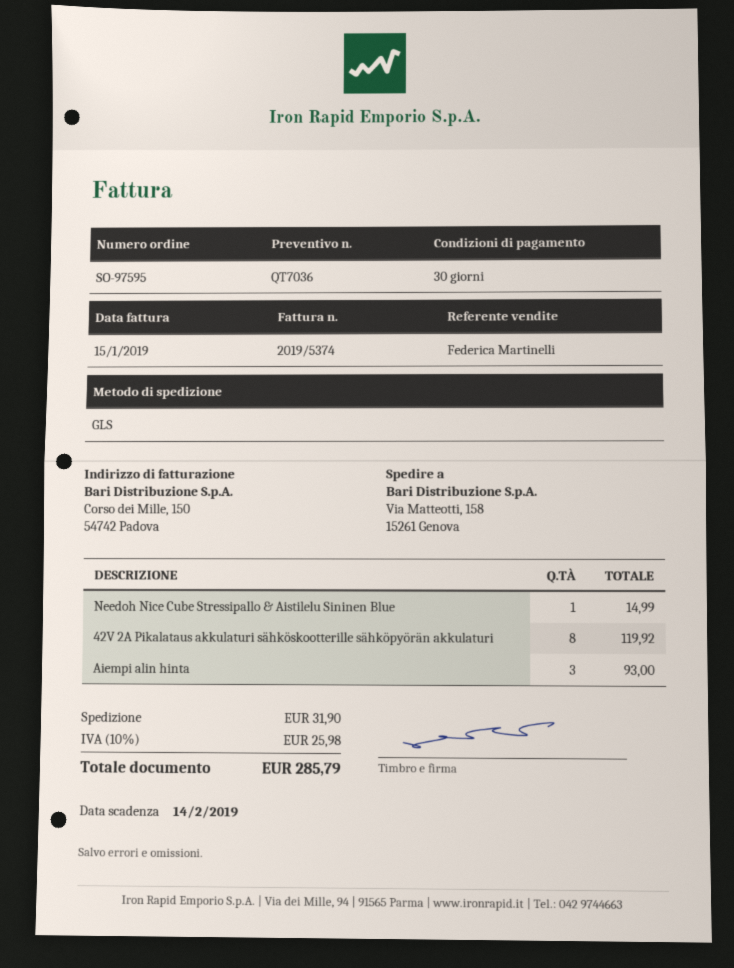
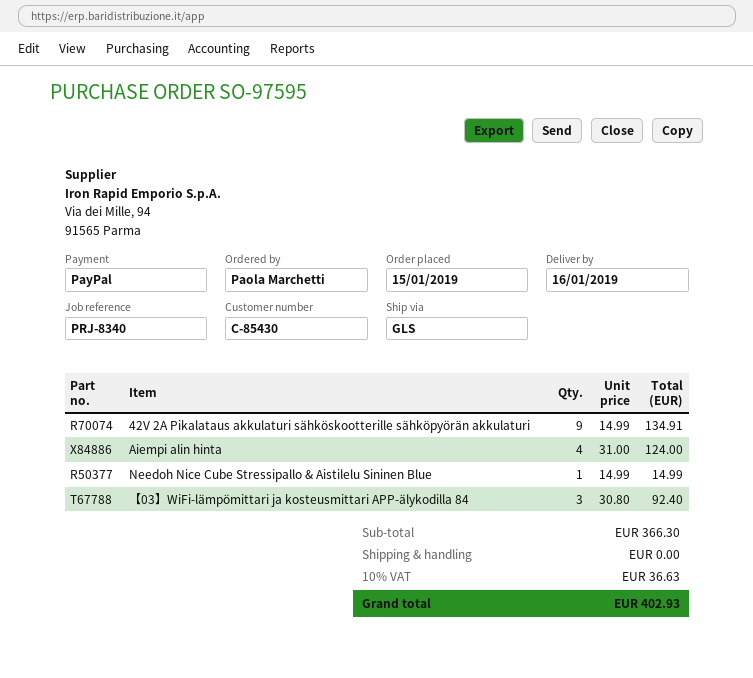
42V 2A Pikalataus akkulaturi sähköskootterille sähköpyörän akkulaturi: 8 for 119.92 -> 9 for 134.91
Aiempi alin hinta: 3 for 93.00 -> 4 for 124.00
【03】WiFi-lämpömittari ja kosteusmittari APP-älykodilla 84: none -> 3 for 92.40
shipping: 31.90 -> 0.00
tax: 10% = 25.98 -> 10% = 36.63
total: 285.79 -> 402.93

